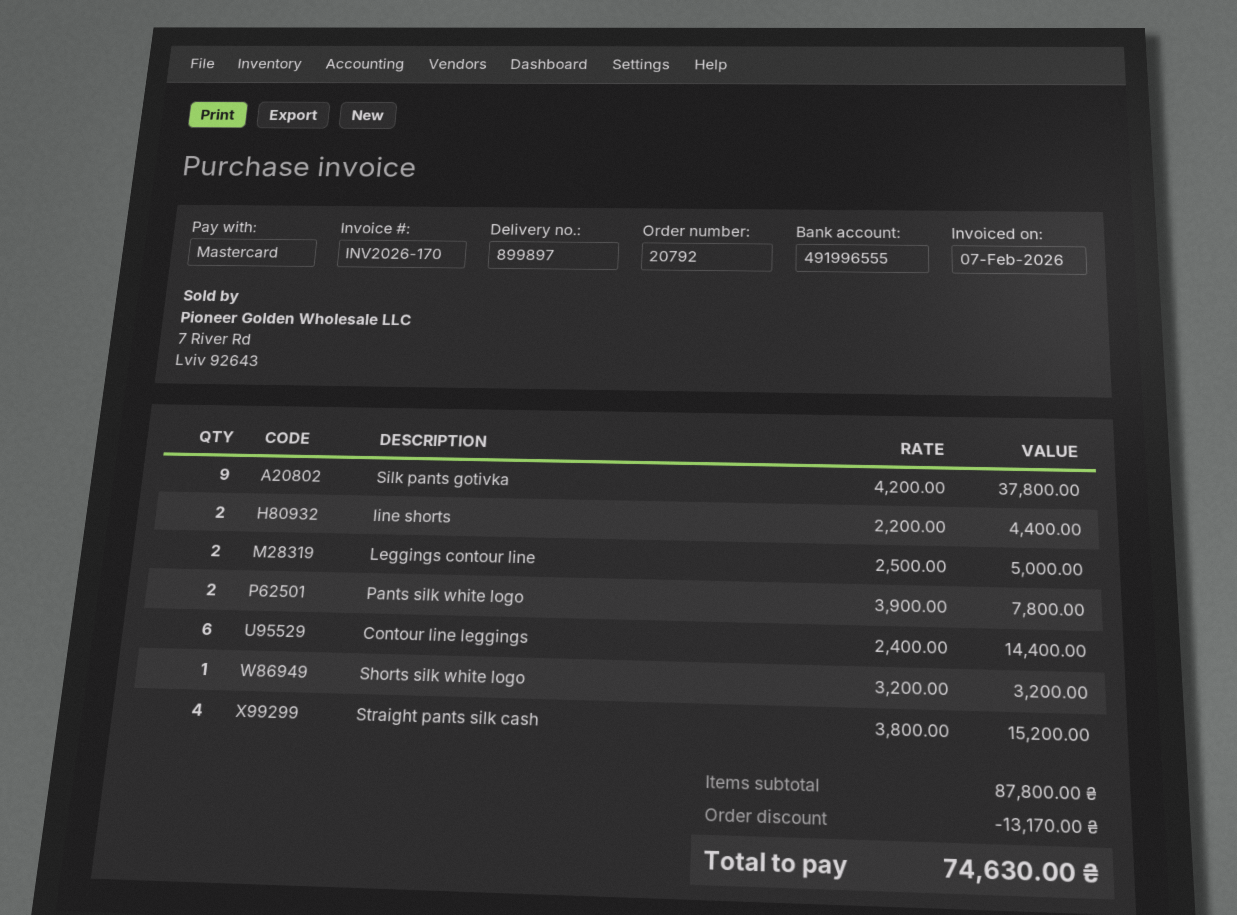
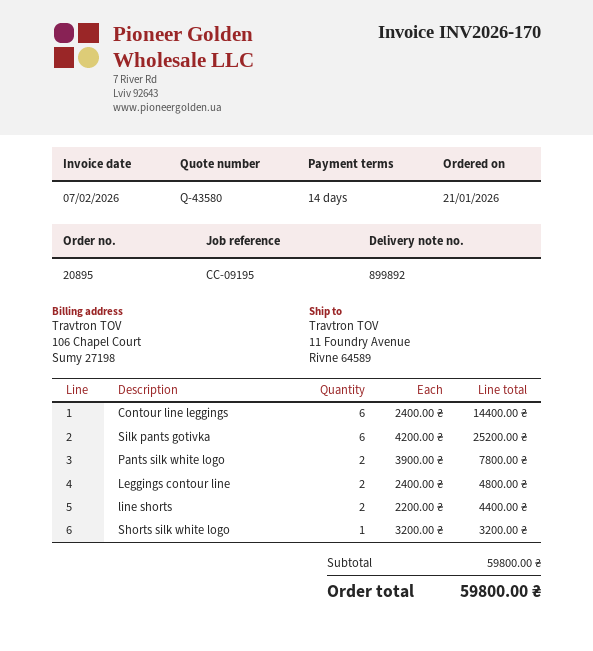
order number: 20792 -> 20895
delivery note number: 899897 -> 899892
Silk pants gotivka: 9 x 4200.00 = 37800.00 -> 6 x 4200.00 = 25200.00
Leggings contour line: 2 x 2500.00 = 5000.00 -> 2 x 2400.00 = 4800.00
Straight pants silk cash: 4 x 3800.00 = 15200.00 -> none
subtotal: 87800.00 -> 59800.00
discount: 13170.00 -> none
total: 74630.00 -> 59800.00

